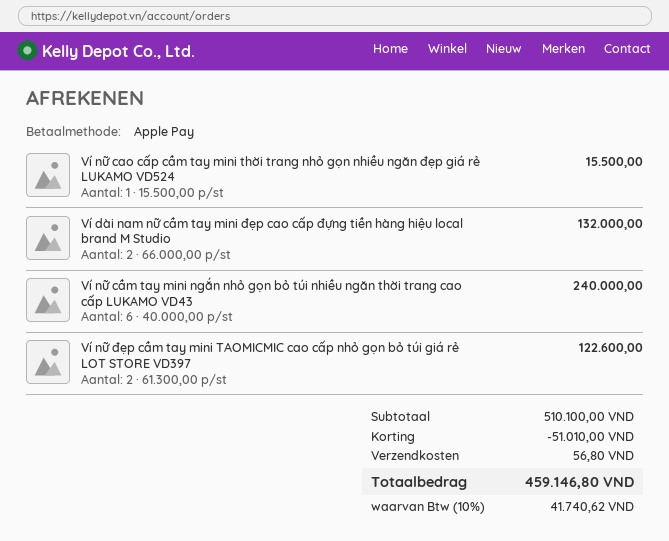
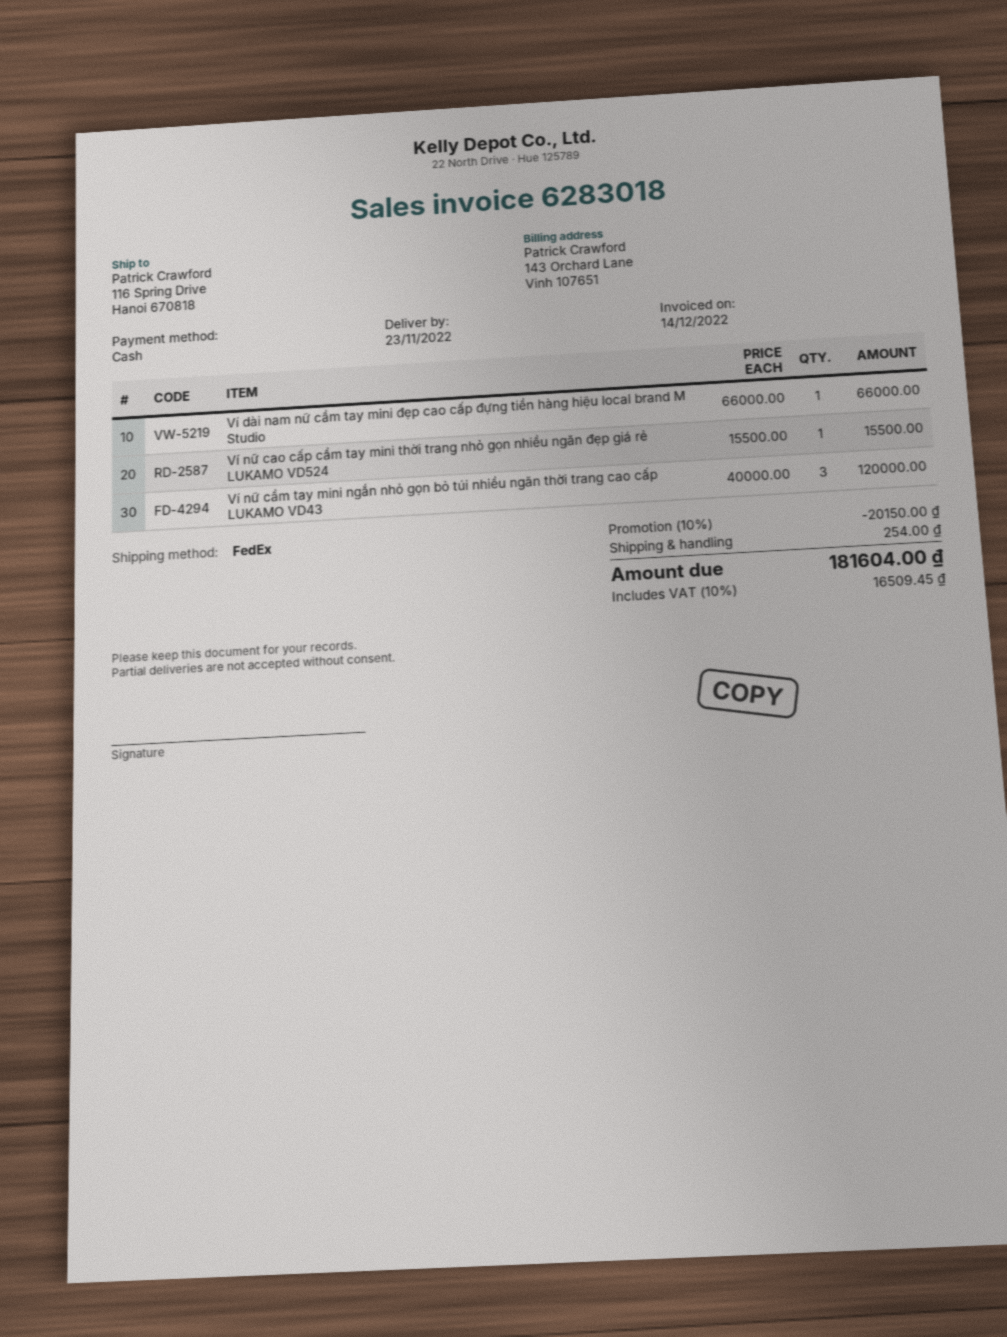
payment method: Apple Pay -> cash
Ví dài nam nữ cầm tay mini đẹp cao cấp đựng tiền hàng hiệu local brand M Studio: 2 x 66000.00 = 132000.00 -> 1 x 66000.00 = 66000.00
Ví nữ cầm tay mini ngắn nhỏ gọn bỏ túi nhiều ngăn thời trang cao cấp LUKAMO VD43: 6 x 40000.00 = 240000.00 -> 3 x 40000.00 = 120000.00
Ví nữ đẹp cầm tay mini TAOMICMIC cao cấp nhỏ gọn bỏ túi giá rẻ LOT STORE VD397: 2 x 61300.00 = 122600.00 -> none
discount: 51010.00 -> 20150.00
shipping: 56.80 -> 254.00
tax: 10% = 41740.62 -> 10% = 16509.45
total: 459146.80 -> 181604.00

